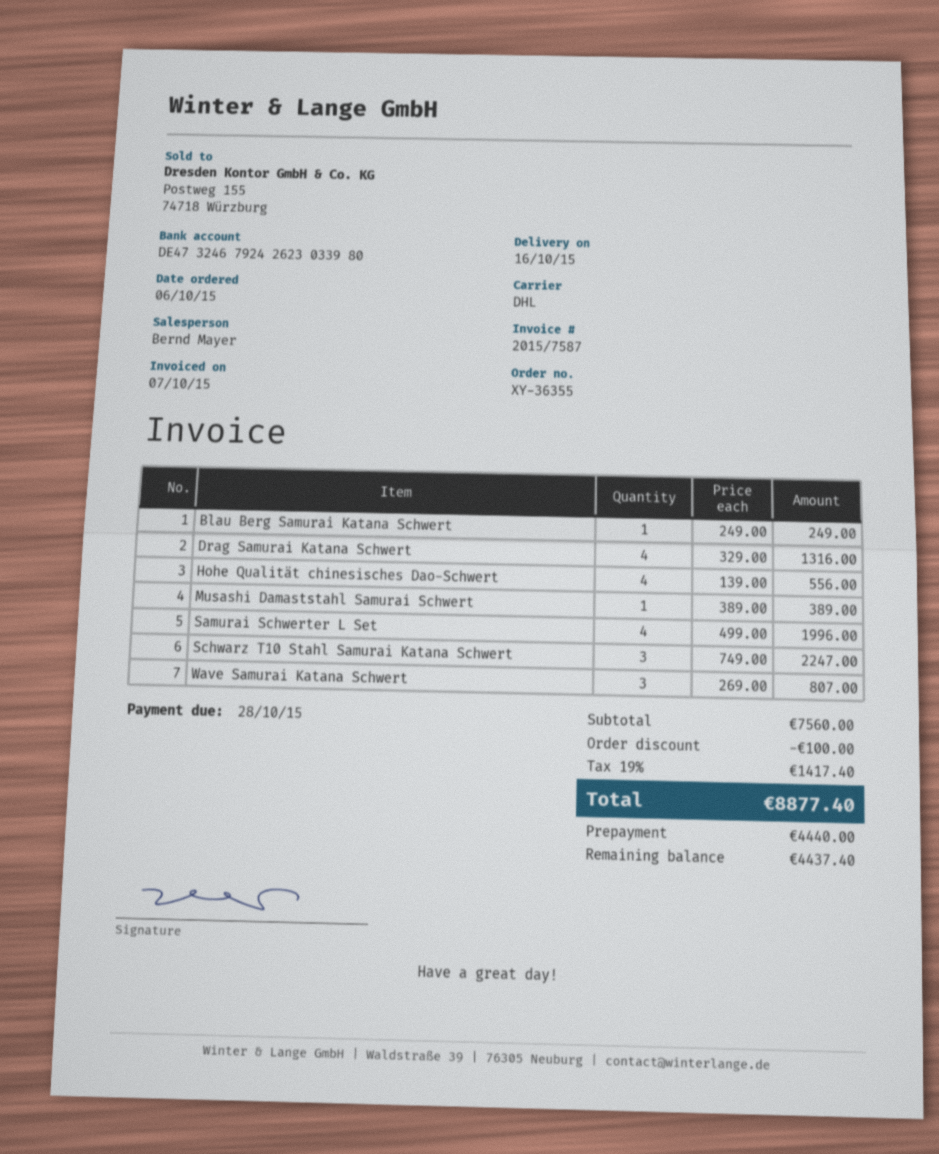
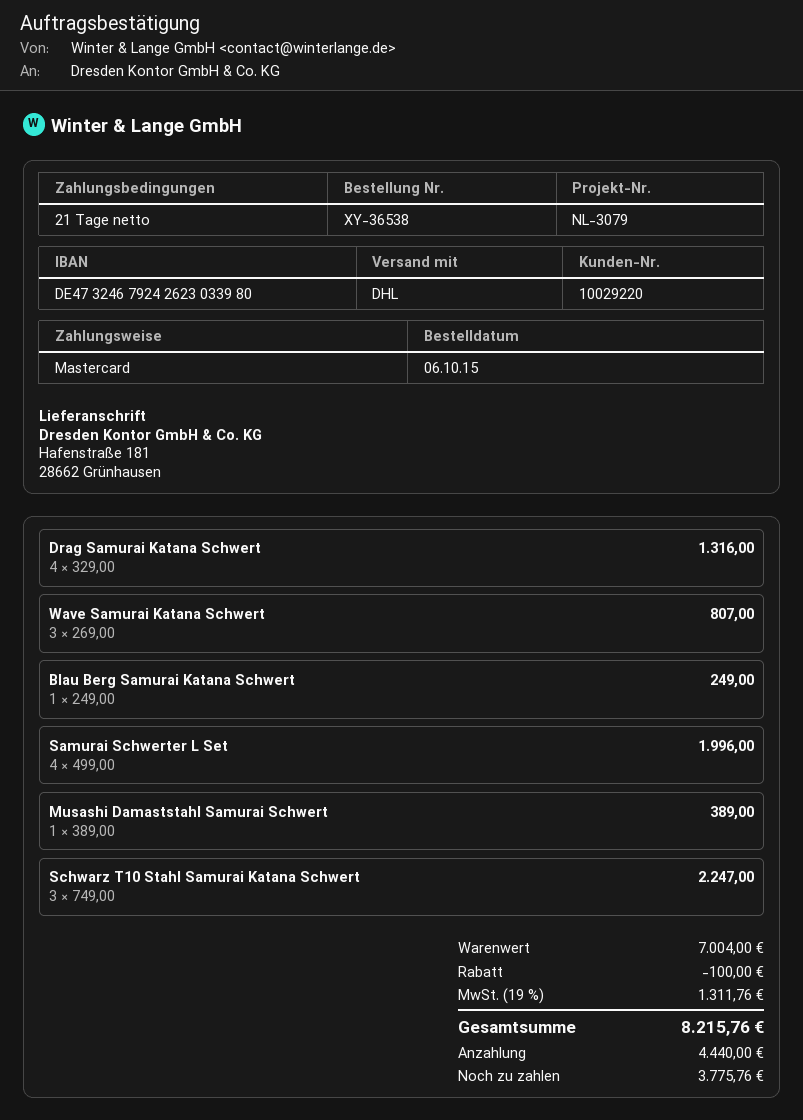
order number: XY-36355 -> XY-36538
Hohe Qualität chinesisches Dao-Schwert: 4 x 139.00 = 556.00 -> none
subtotal: 7560.00 -> 7004.00
tax: 19% = 1417.40 -> 19% = 1311.76
total: 8877.40 -> 8215.76
balance: 4437.40 -> 3775.76

